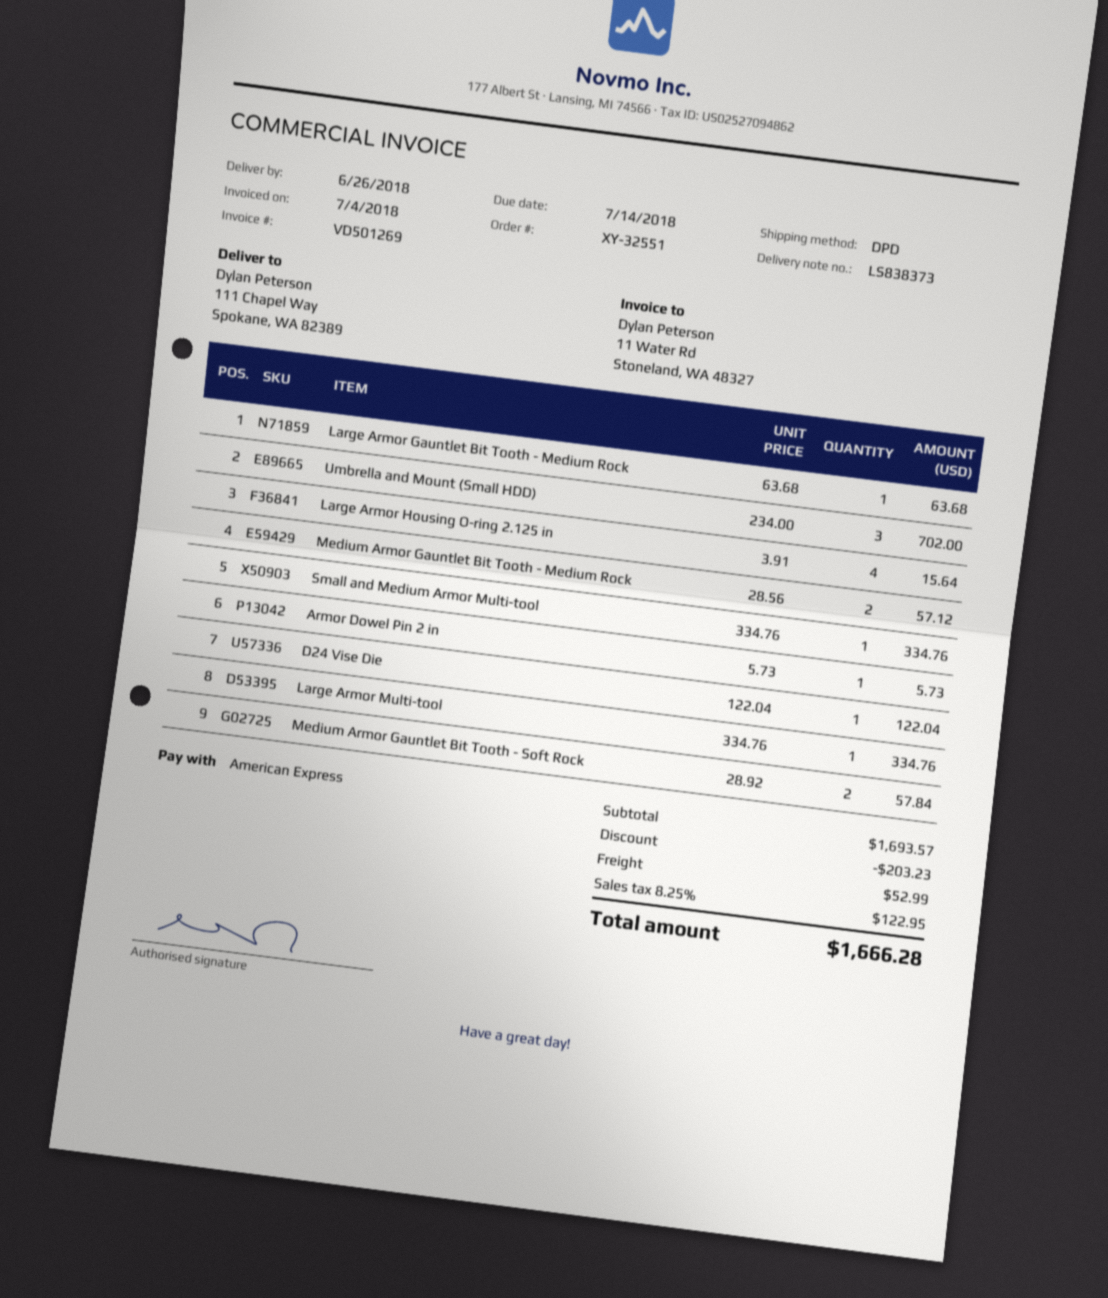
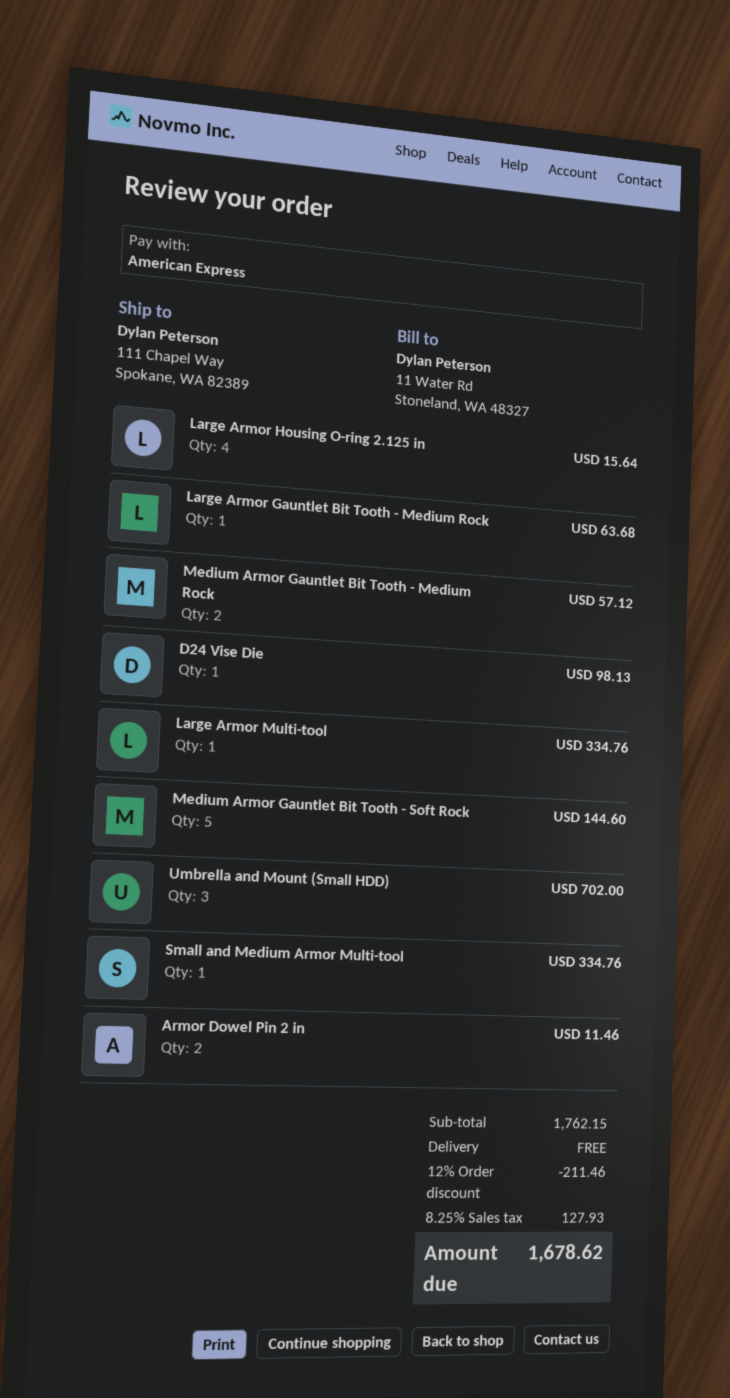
Armor Dowel Pin 2 in: 1 for 5.73 -> 2 for 11.46
D24 Vise Die: 1 for 122.04 -> 1 for 98.13
Medium Armor Gauntlet Bit Tooth - Soft Rock: 2 for 57.84 -> 5 for 144.60
subtotal: 1693.57 -> 1762.15
discount: 203.23 -> 211.46
shipping: 52.99 -> 0.00
tax: 8.25% = 122.95 -> 8.25% = 127.93
total: 1666.28 -> 1678.62

